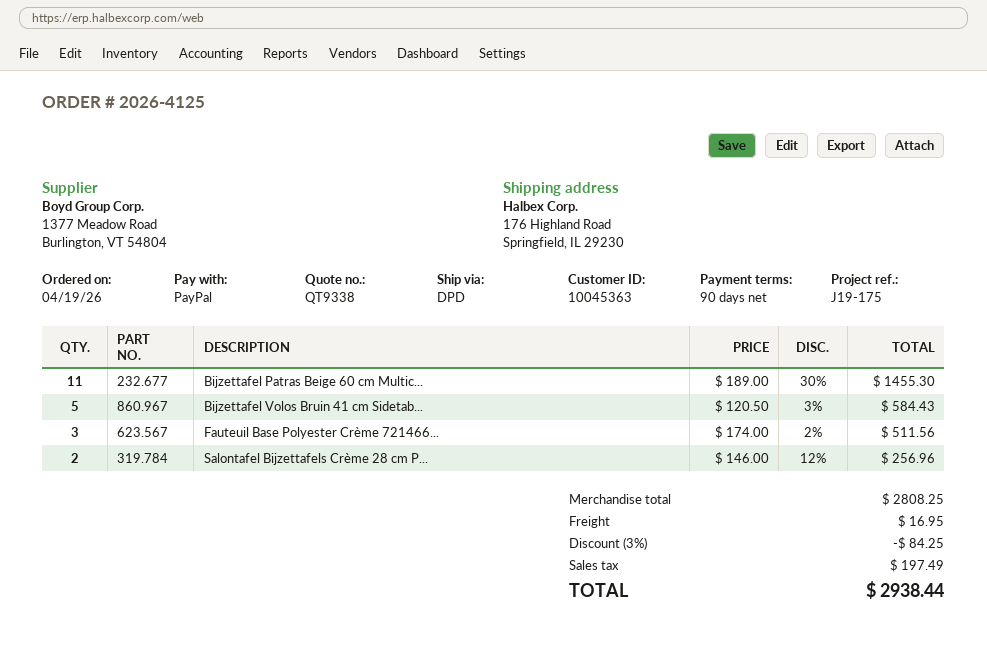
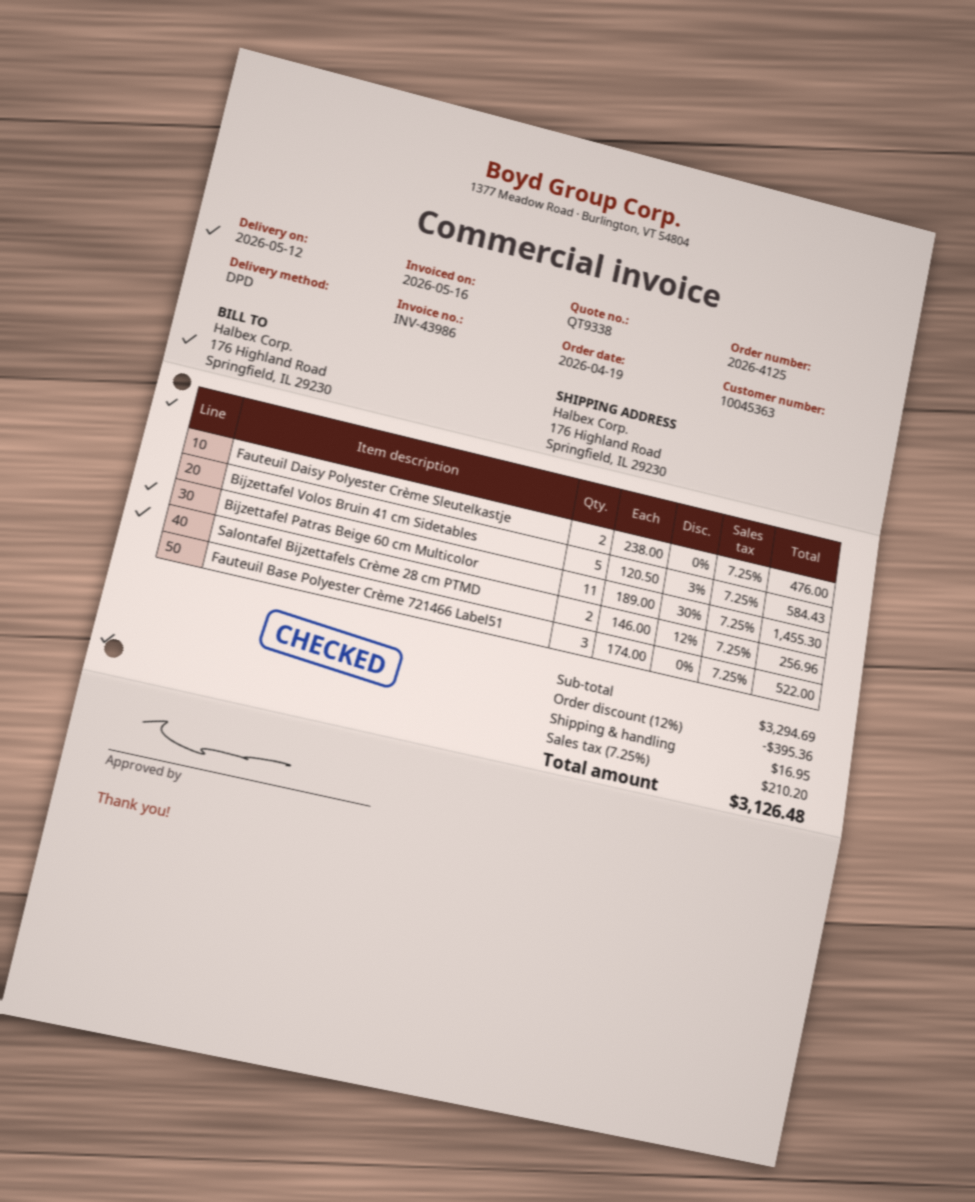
Fauteuil Base Polyester Crème 721466...: 3 x 174.00 - 2% = 511.56 -> 3 x 174.00 = 522.00
Fauteuil Daisy Polyester Crème Sleutelkastje: none -> 2 x 238.00 = 476.00
subtotal: 2808.25 -> 3294.69
discount: 3% = 84.25 -> 12% = 395.36
tax: 197.49 -> 210.20
total: 2938.44 -> 3126.48

